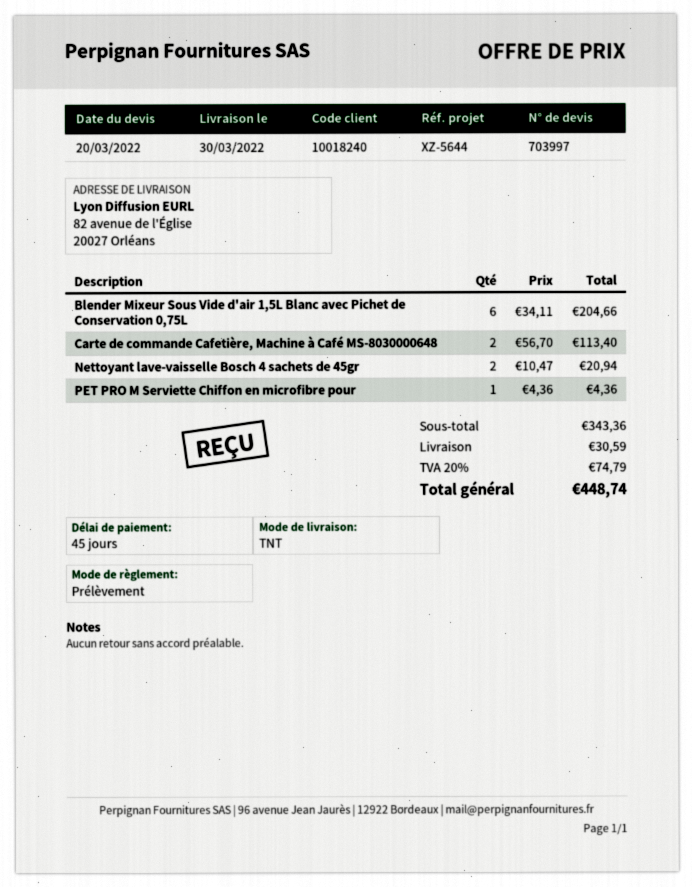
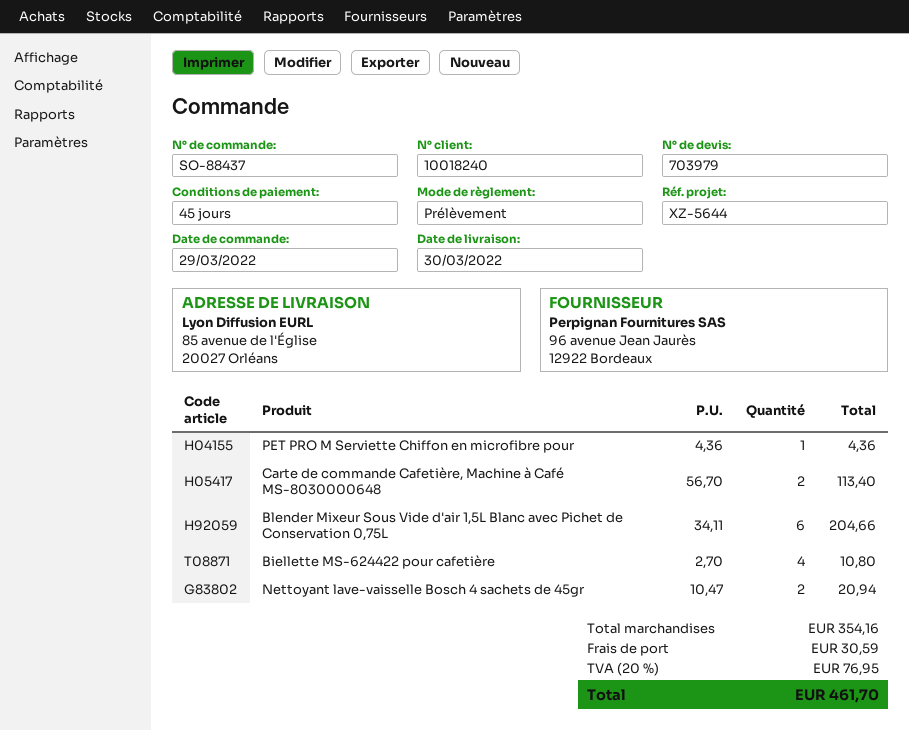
quote number: 703997 -> 703979
ship to: 82 avenue de l'Église, 20027 Orléans -> 85 avenue de l'Église, 20027 Orléans
Biellette MS-624422 pour cafetière: none -> 4 x 2.70 = 10.80
subtotal: 343.36 -> 354.16
tax: 20% = 74.79 -> 20% = 76.95
total: 448.74 -> 461.70

